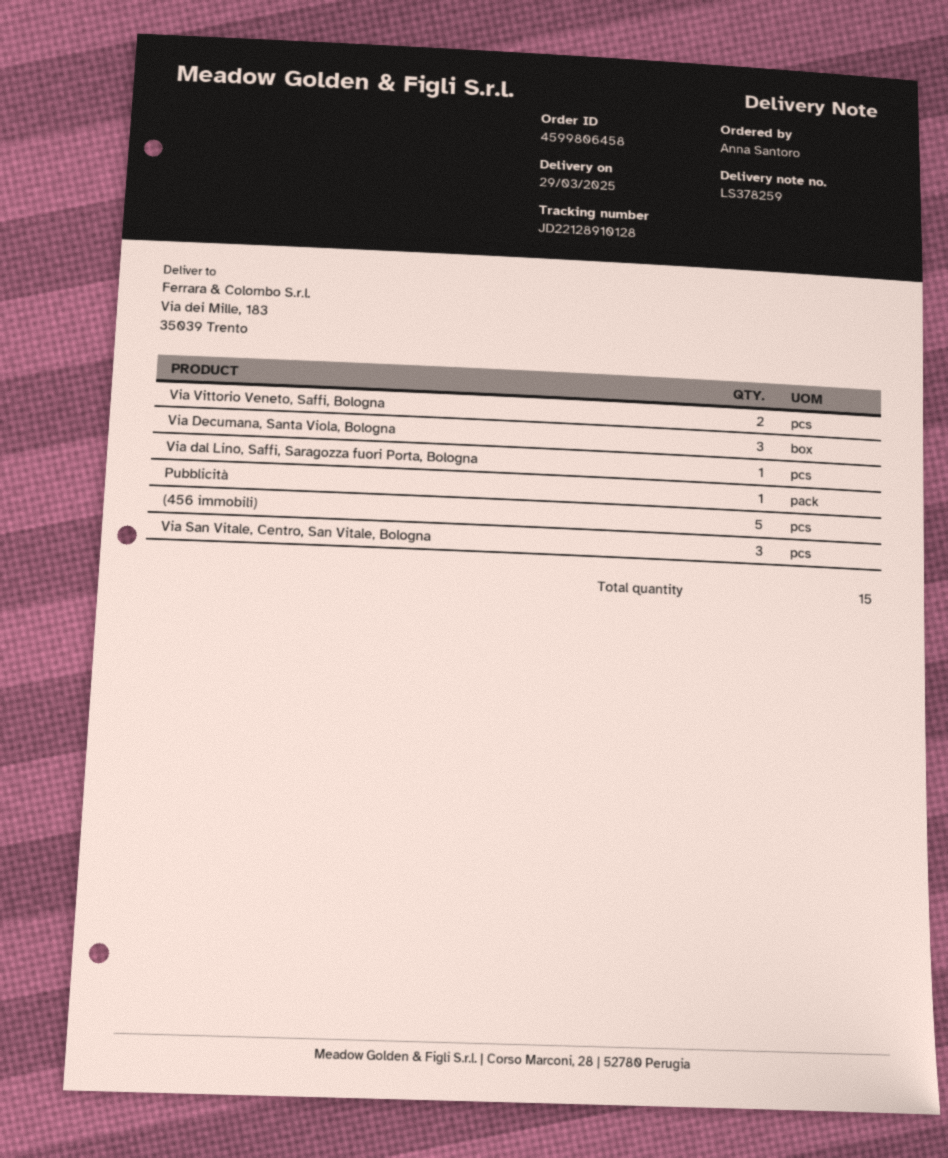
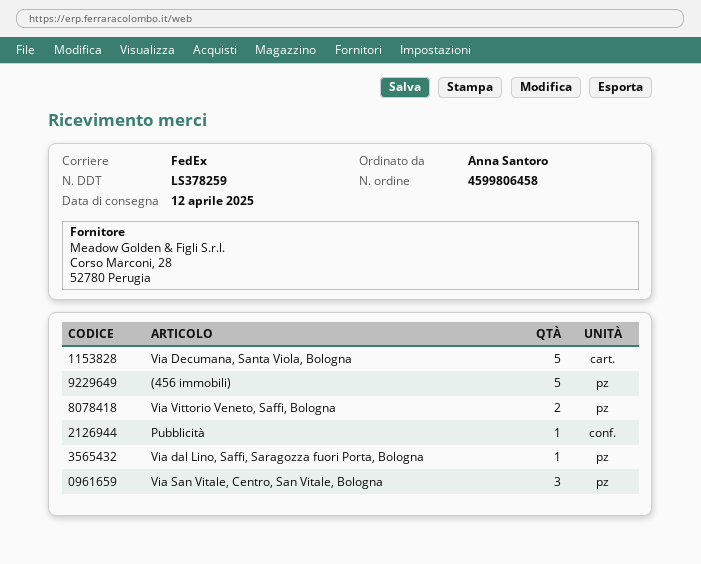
delivery date: 2025-03-29 -> 2025-04-12
Via Decumana, Santa Viola, Bologna: 3 -> 5

